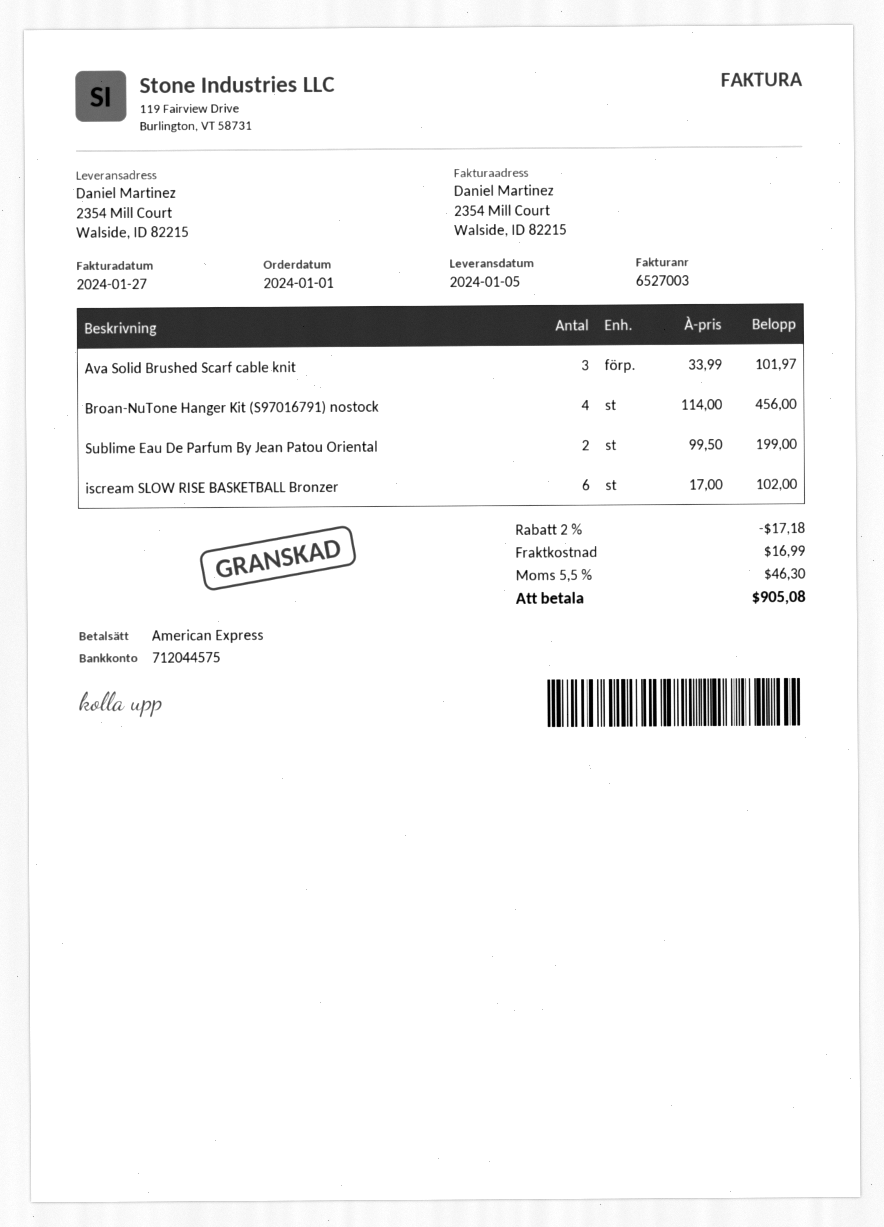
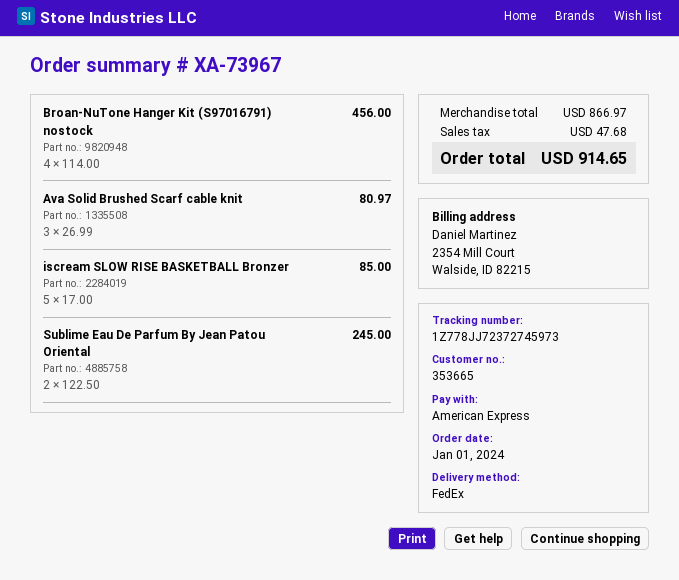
Ava Solid Brushed Scarf cable knit: 3 x 33.99 = 101.97 -> 3 x 26.99 = 80.97
Sublime Eau De Parfum By Jean Patou Oriental: 2 x 99.50 = 199.00 -> 2 x 122.50 = 245.00
iscream SLOW RISE BASKETBALL Bronzer: 6 x 17.00 = 102.00 -> 5 x 17.00 = 85.00
discount: 2% = 17.18 -> none
shipping: 16.99 -> none
tax: 46.30 -> 47.68
total: 905.08 -> 914.65

